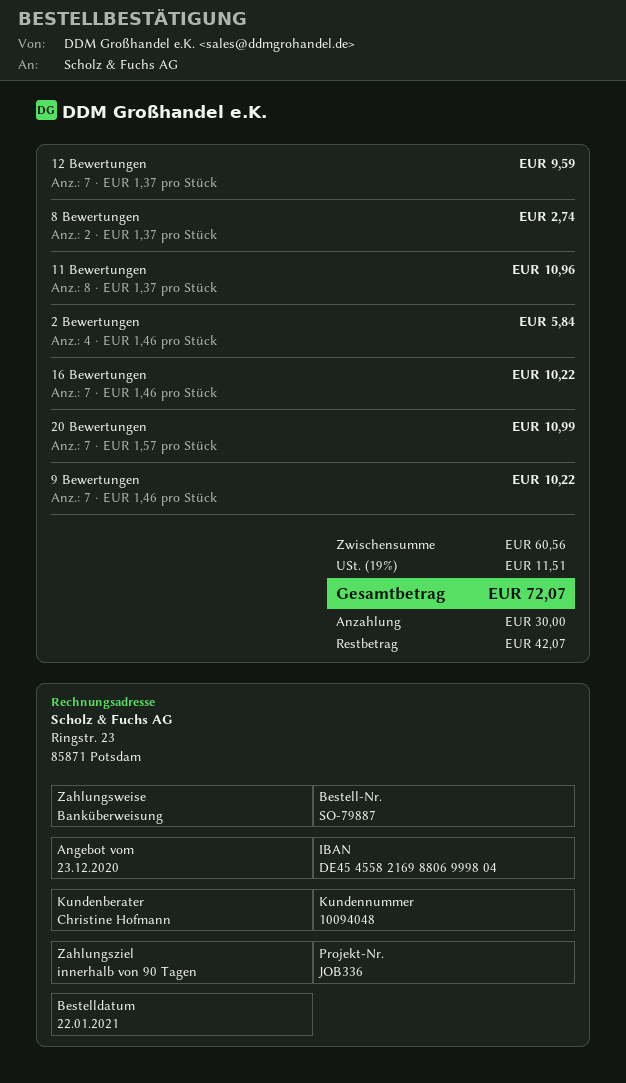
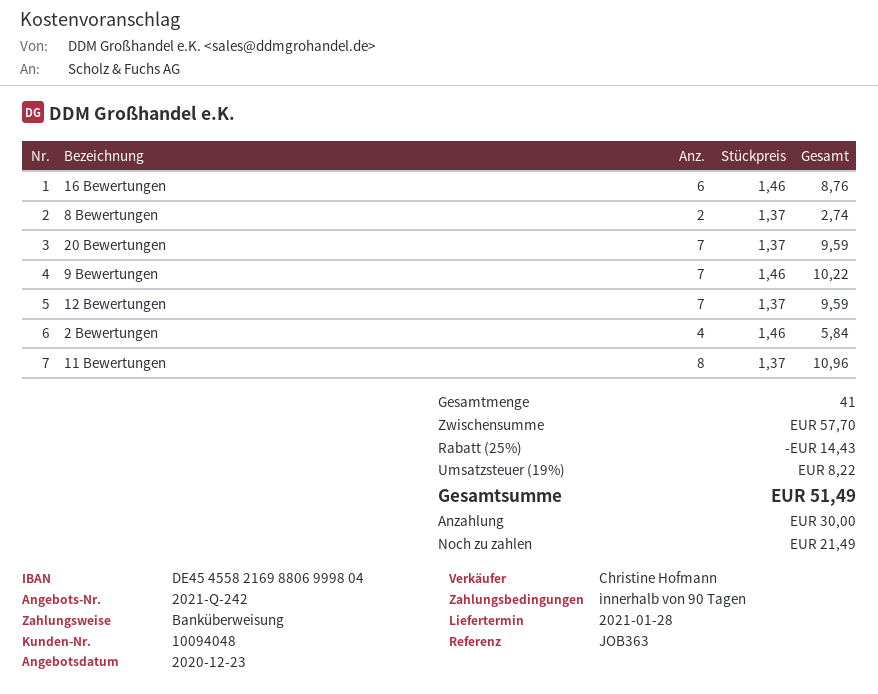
reference: JOB336 -> JOB363
16 Bewertungen: 7 x 1.46 = 10.22 -> 6 x 1.46 = 8.76
20 Bewertungen: 7 x 1.57 = 10.99 -> 7 x 1.37 = 9.59
subtotal: 60.56 -> 57.70
discount: none -> 25% = 14.43
tax: 19% = 11.51 -> 19% = 8.22
total: 72.07 -> 51.49
balance: 42.07 -> 21.49

